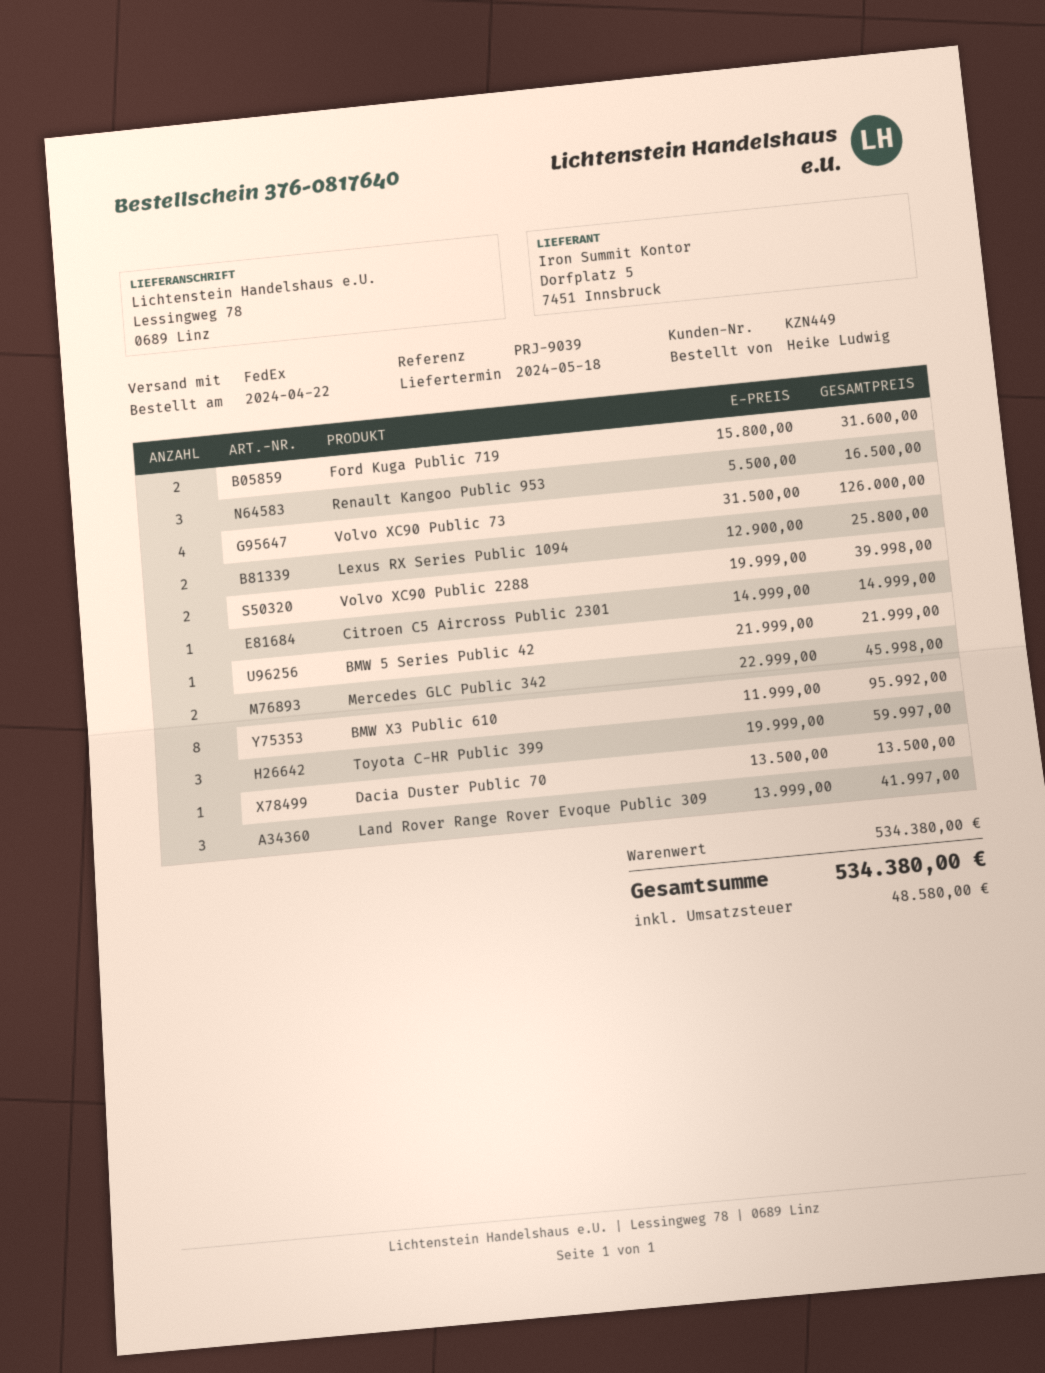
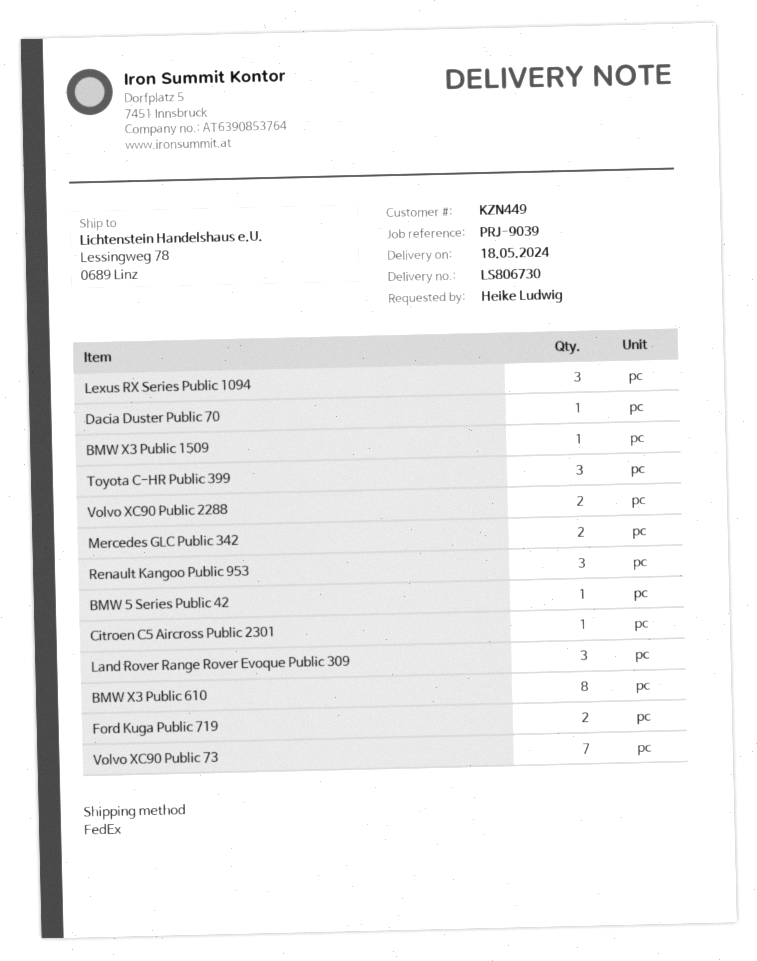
Volvo XC90 Public 73: 4 -> 7
Lexus RX Series Public 1094: 2 -> 3
BMW X3 Public 1509: none -> 1

